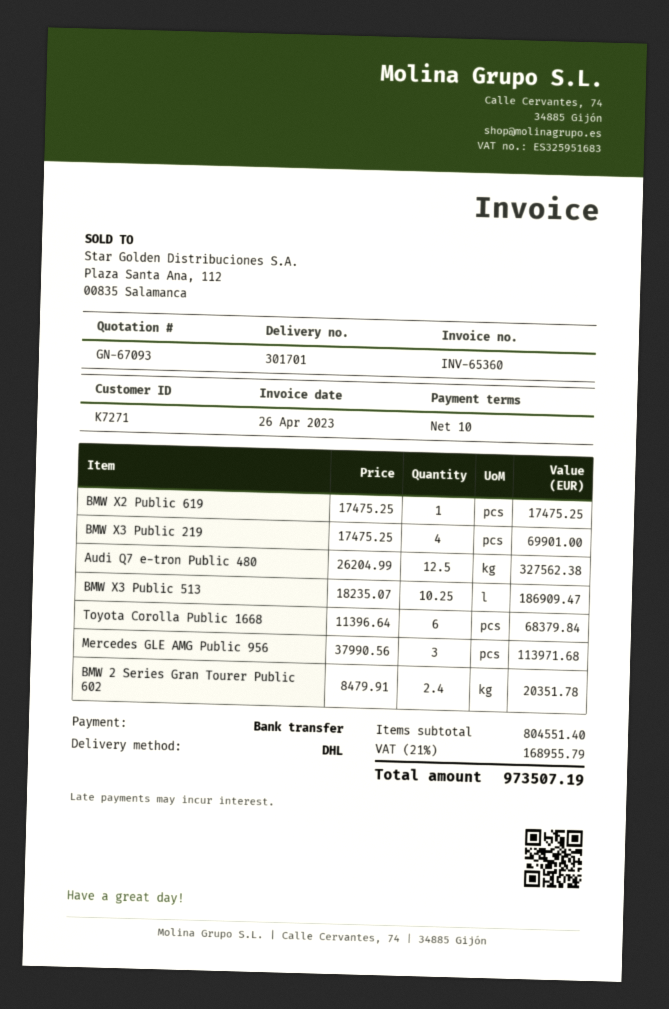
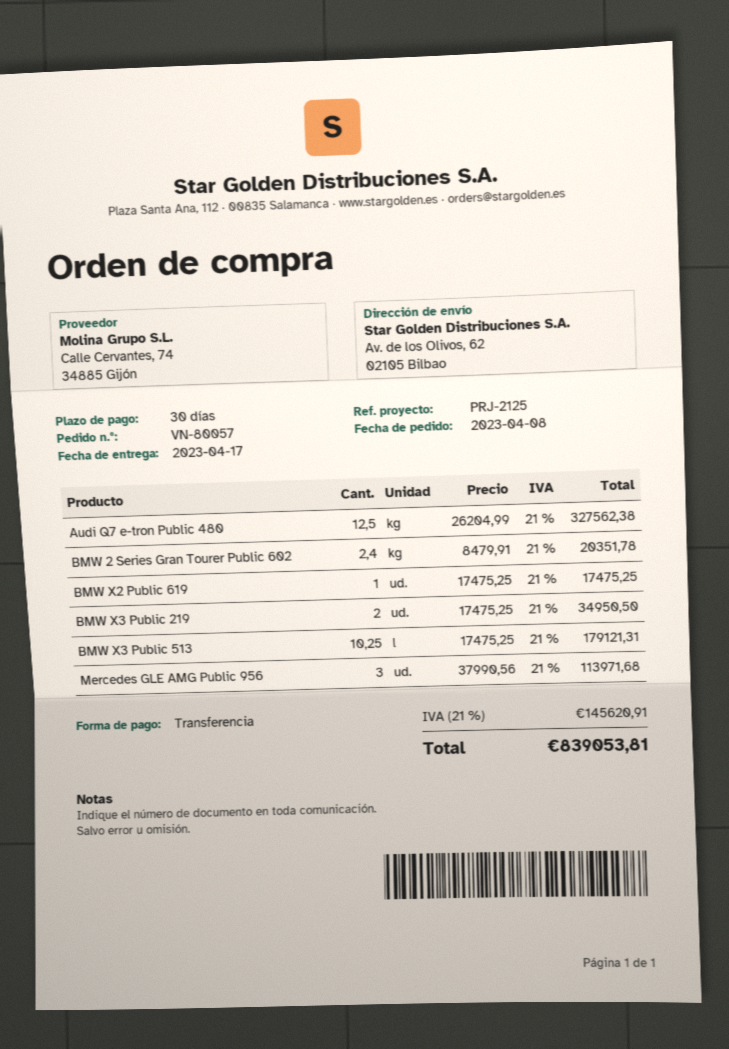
payment terms: 10 days -> 30 days
BMW X3 Public 219: 4 x 17475.25 = 69901.00 -> 2 x 17475.25 = 34950.50
BMW X3 Public 513: 10.25 x 18235.07 = 186909.47 -> 10.25 x 17475.25 = 179121.31
Toyota Corolla Public 1668: 6 x 11396.64 = 68379.84 -> none
tax: 21% = 168955.79 -> 21% = 145620.91
total: 973507.19 -> 839053.81

